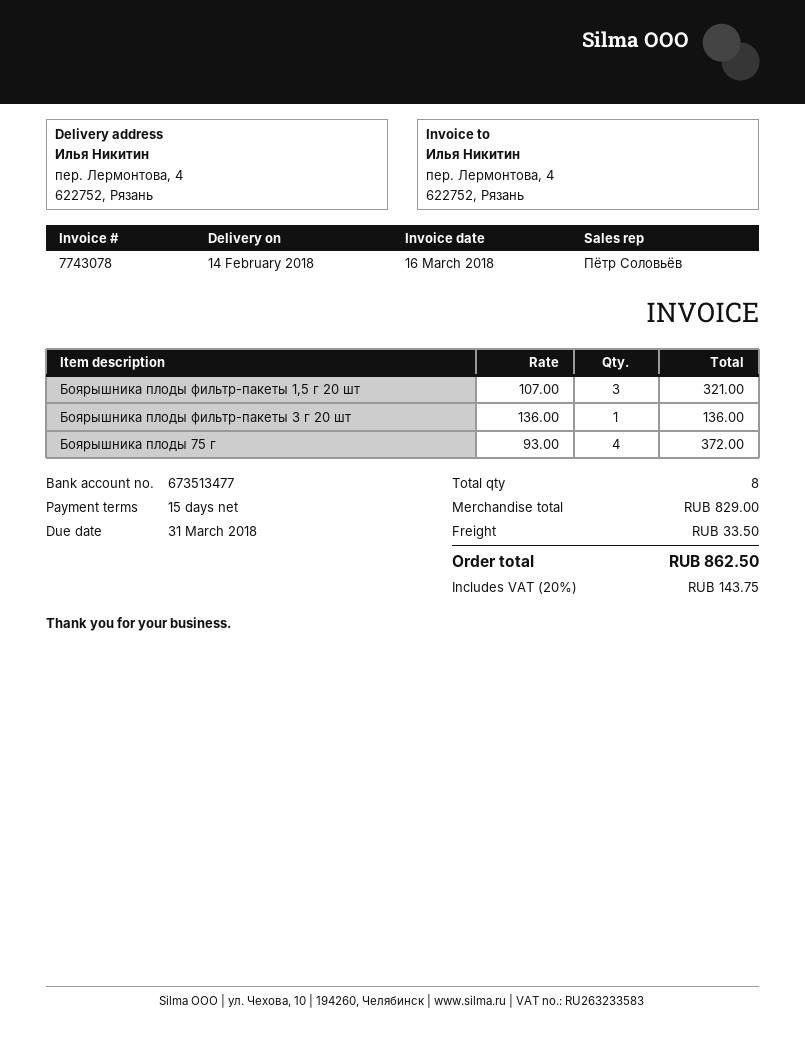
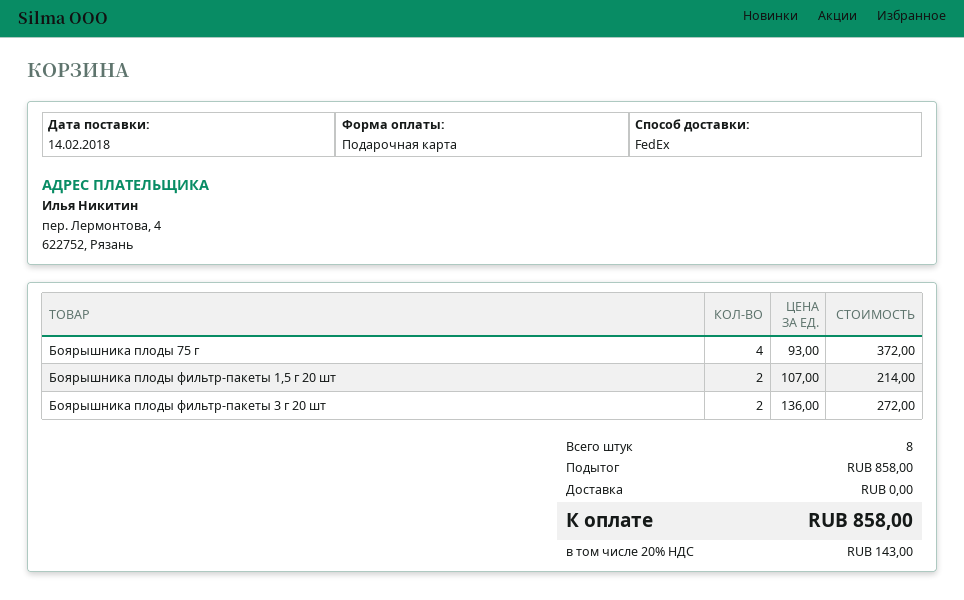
Боярышника плоды фильтр-пакеты 1,5 г 20 шт: 3 x 107.00 = 321.00 -> 2 x 107.00 = 214.00
Боярышника плоды фильтр-пакеты 3 г 20 шт: 1 x 136.00 = 136.00 -> 2 x 136.00 = 272.00
subtotal: 829.00 -> 858.00
shipping: 33.50 -> 0.00
tax: 20% = 143.75 -> 20% = 143.00
total: 862.50 -> 858.00

